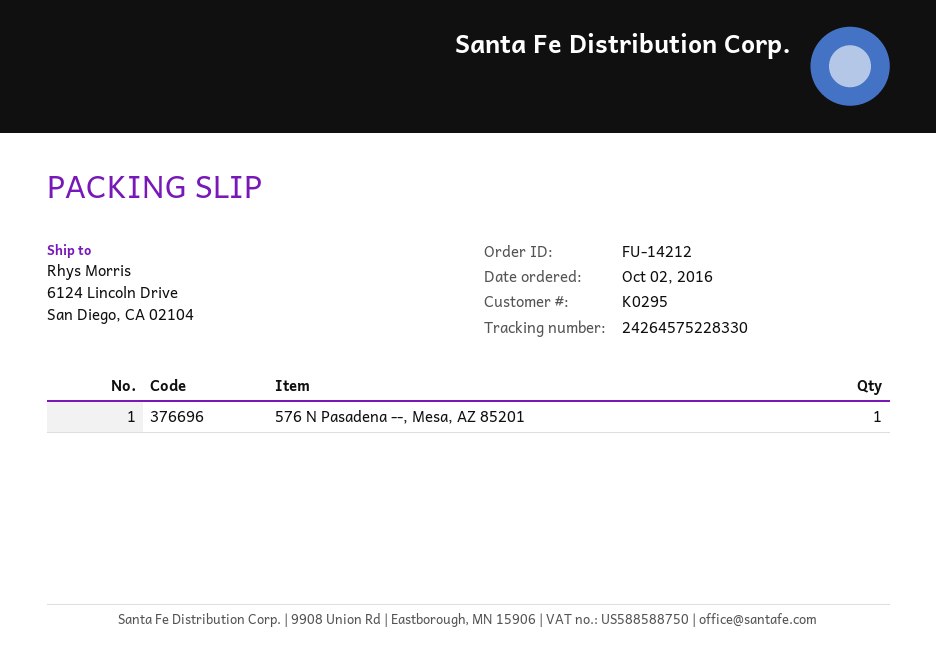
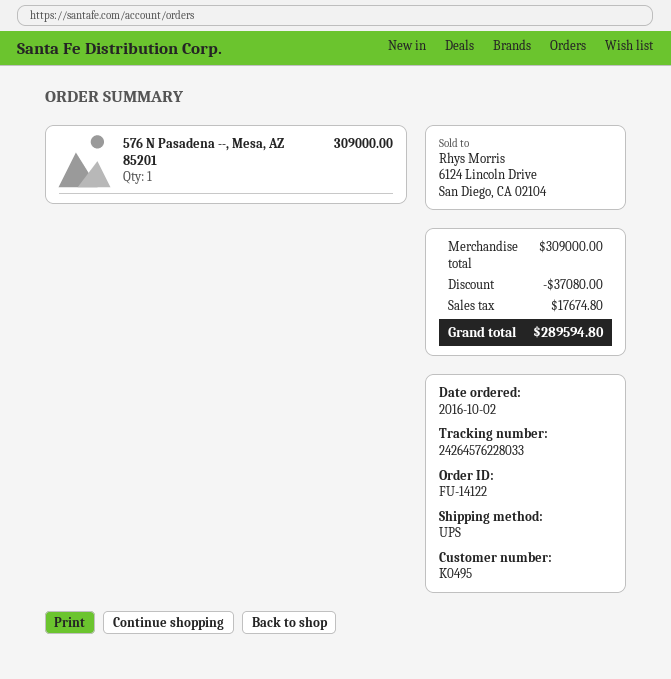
order number: FU-14212 -> FU-14122
customer number: K0295 -> K0495
tracking number: 24264575228330 -> 24264576228033

